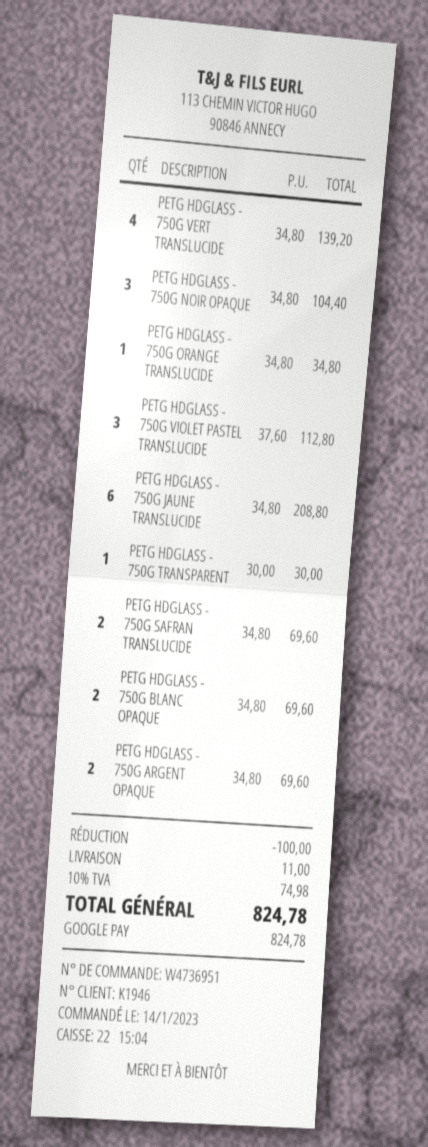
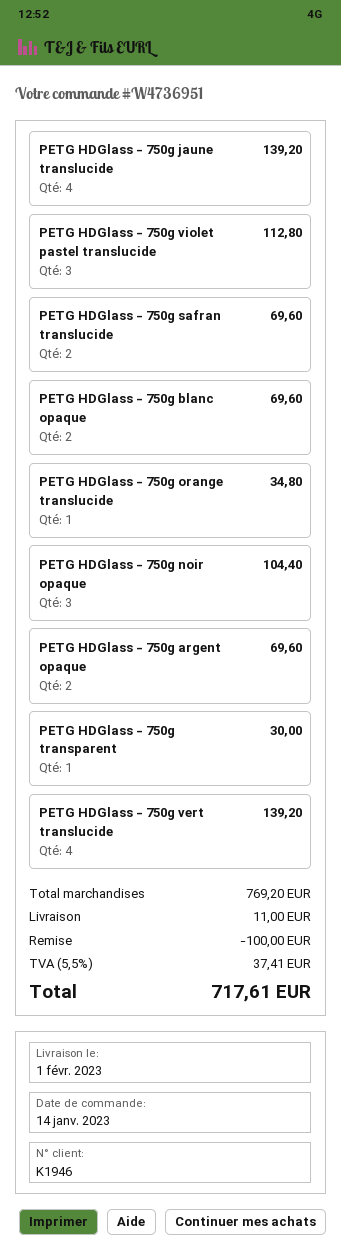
PETG HDGLASS - 750G JAUNE TRANSLUCIDE: 6 for 208.80 -> 4 for 139.20
tax: 10% = 74.98 -> 5.5% = 37.41
total: 824.78 -> 717.61

